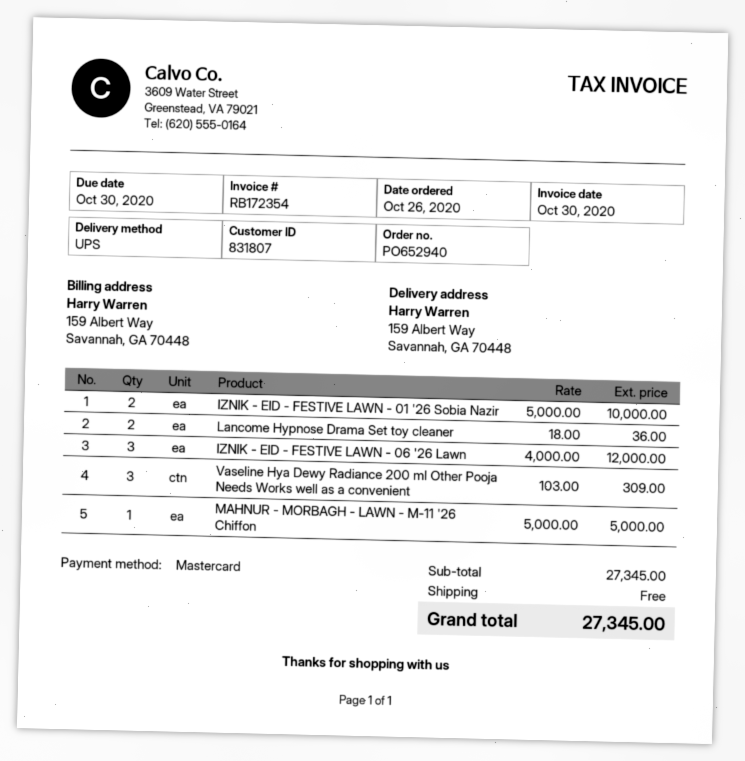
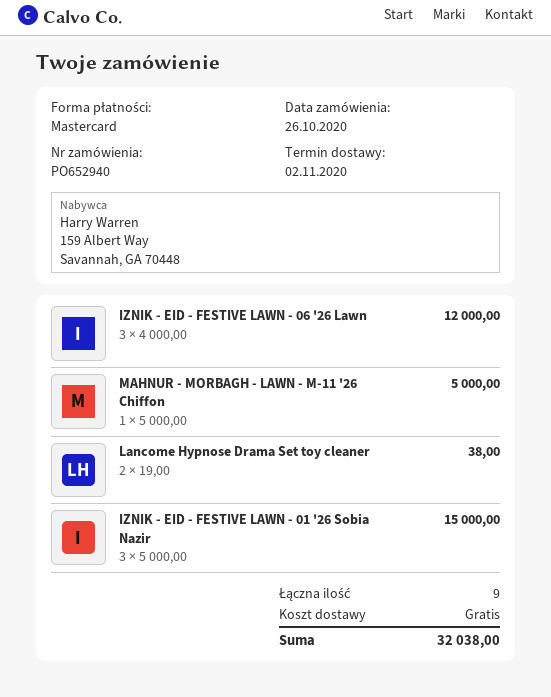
IZNIK - EID - FESTIVE LAWN - 01 '26 Sobia Nazir: 2 x 5000.00 = 10000.00 -> 3 x 5000.00 = 15000.00
Lancome Hypnose Drama Set toy cleaner: 2 x 18.00 = 36.00 -> 2 x 19.00 = 38.00
Vaseline Hya Dewy Radiance 200 ml Other Pooja Needs Works well as a convenient: 3 x 103.00 = 309.00 -> none
total: 27345.00 -> 32038.00

